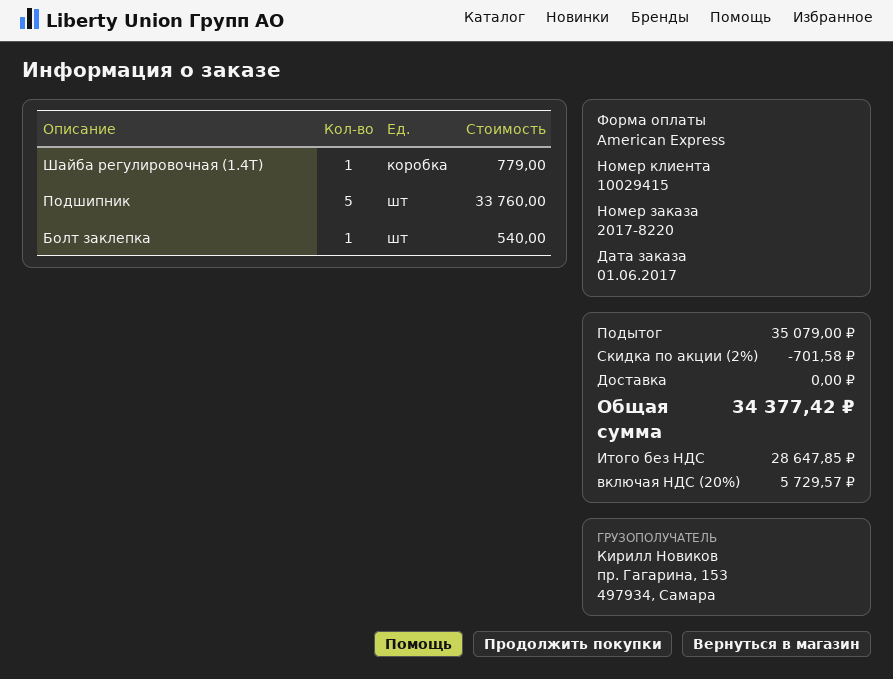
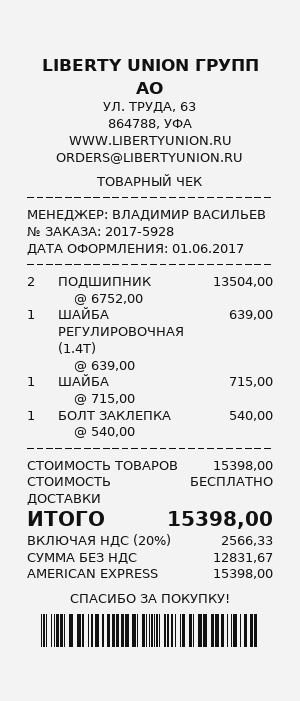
order number: 2017-8220 -> 2017-5928
Шайба регулировочная (1.4T): 1 for 779.00 -> 1 for 639.00
Подшипник: 5 for 33760.00 -> 2 for 13504.00
ШАЙБА: none -> 1 for 715.00
subtotal: 35079.00 -> 15398.00
discount: 2% = 701.58 -> none
net: 28647.85 -> 12831.67
tax: 20% = 5729.57 -> 20% = 2566.33
total: 34377.42 -> 15398.00

